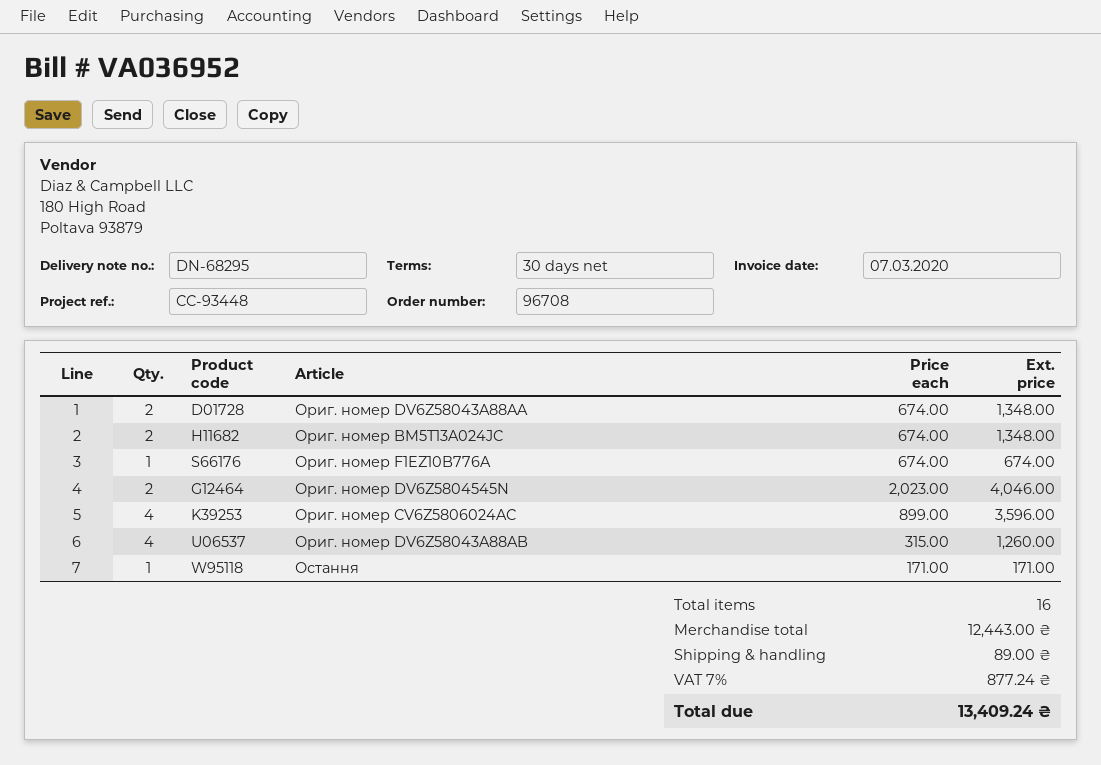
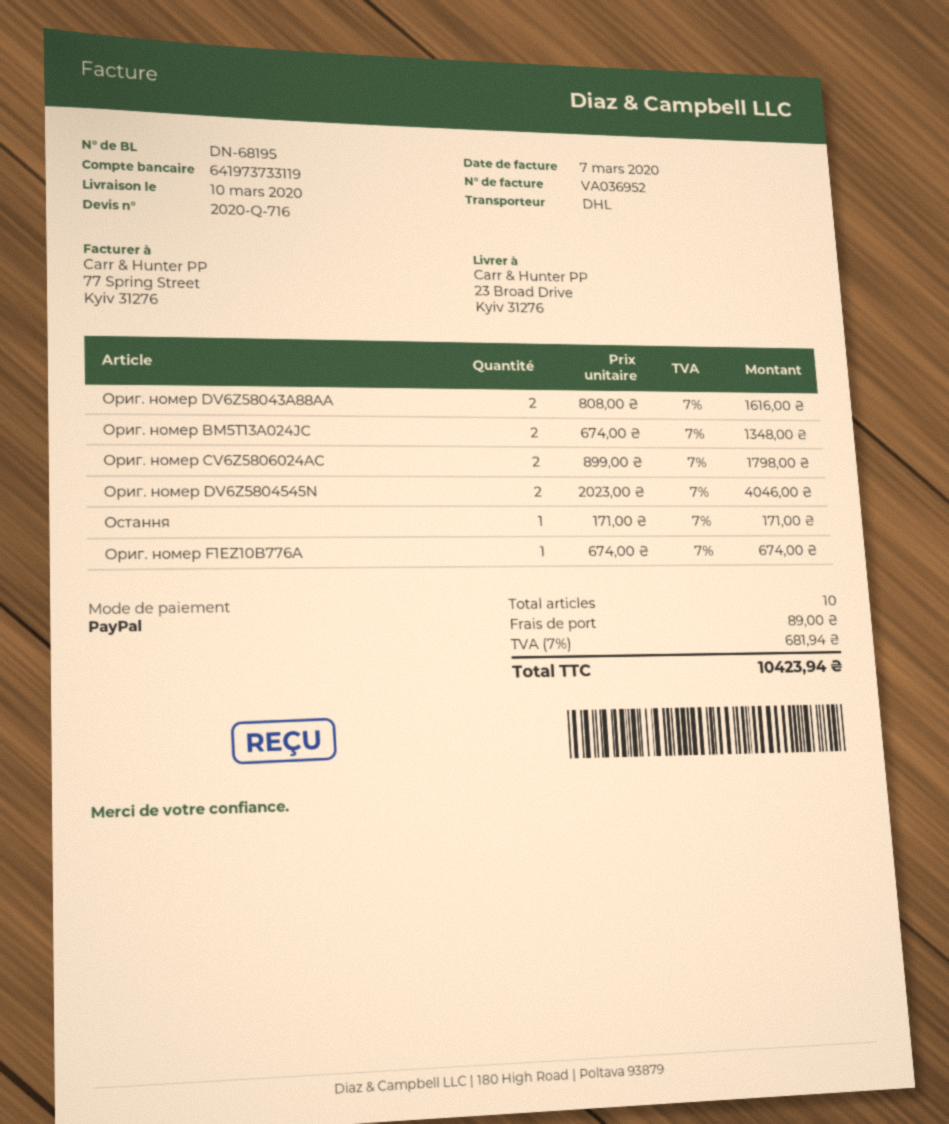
delivery note number: DN-68295 -> DN-68195
Ориг. номер DV6Z58043A88AA: 2 x 674.00 = 1348.00 -> 2 x 808.00 = 1616.00
Ориг. номер CV6Z5806024AC: 4 x 899.00 = 3596.00 -> 2 x 899.00 = 1798.00
Ориг. номер DV6Z58043A88AB: 4 x 315.00 = 1260.00 -> none
total quantity: 16 -> 10
tax: 7% = 877.24 -> 7% = 681.94
total: 13409.24 -> 10423.94

